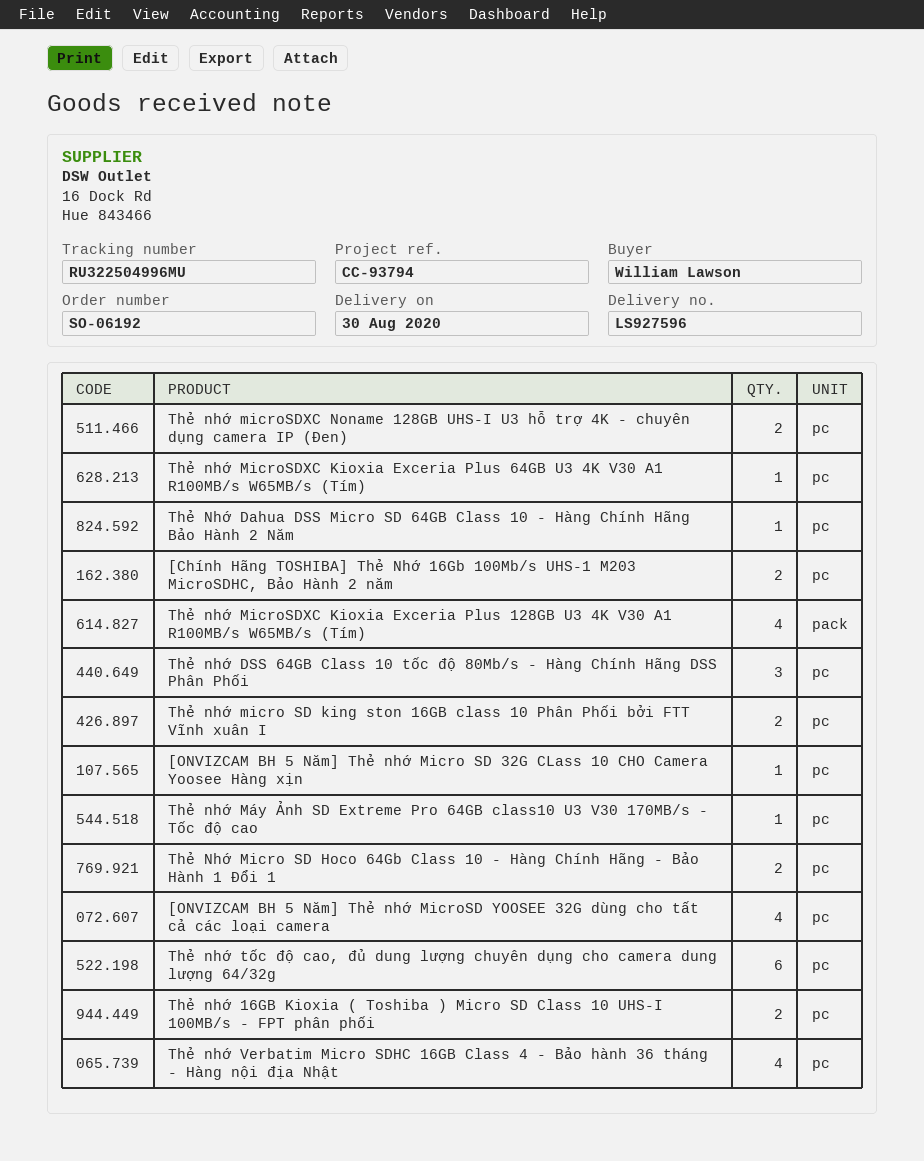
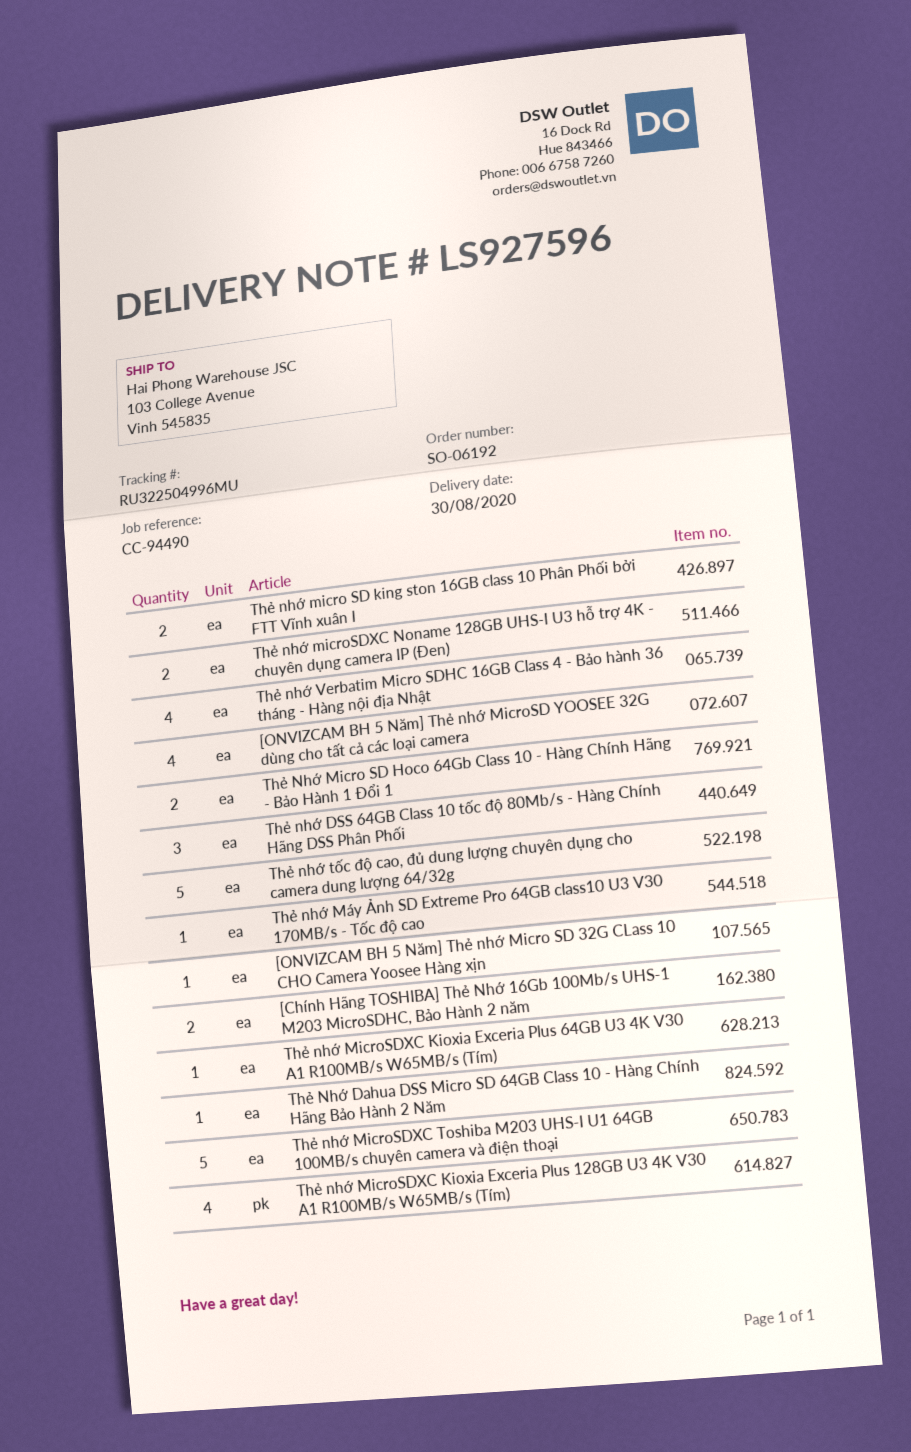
reference: CC-93794 -> CC-94490
Thẻ nhớ tốc độ cao, đủ dung lượng chuyên dụng cho camera dung lượng 64/32g: 6 -> 5
Thẻ nhớ 16GB Kioxia ( Toshiba ) Micro SD Class 10 UHS-I 100MB/s - FPT phân phối: 2 -> none
Thẻ nhớ MicroSDXC Toshiba M203 UHS-I U1 64GB 100MB/s chuyên camera và điện thoại: none -> 5

